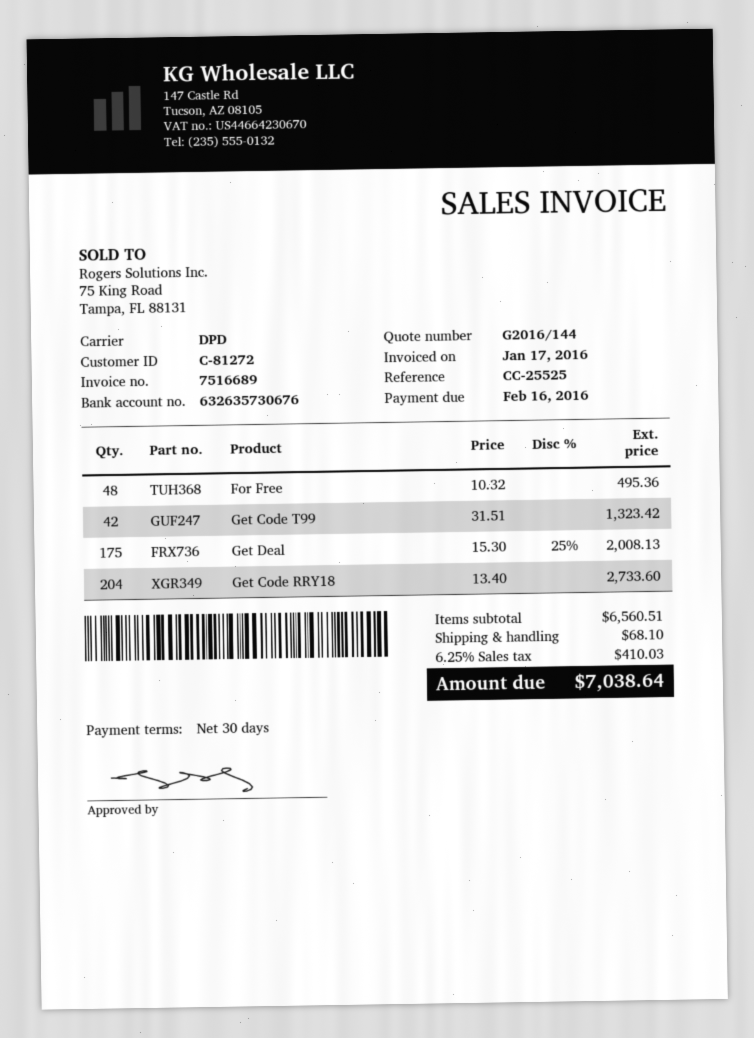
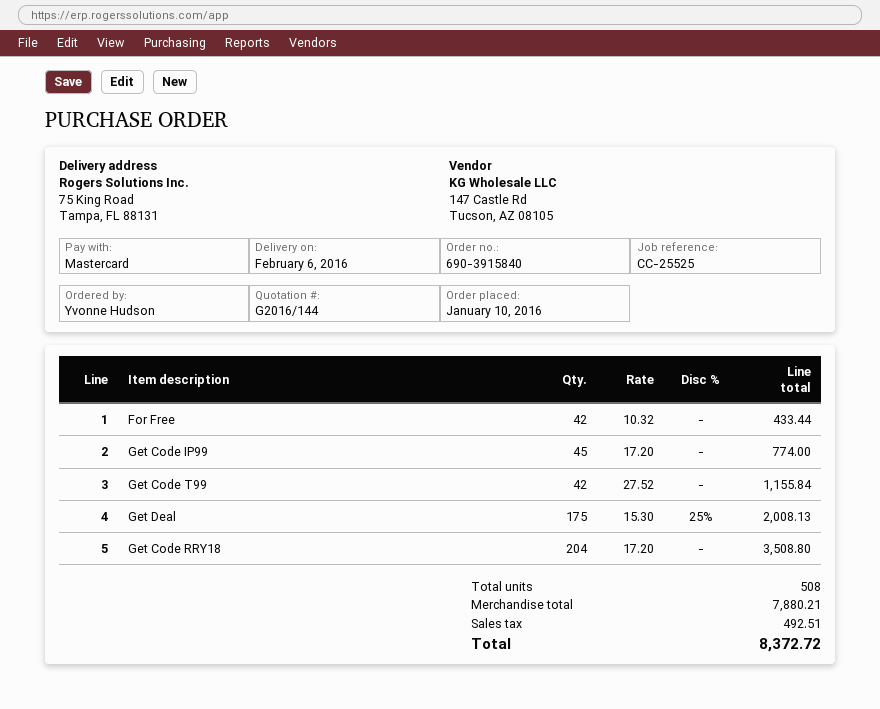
For Free: 48 x 10.32 = 495.36 -> 42 x 10.32 = 433.44
Get Code T99: 42 x 31.51 = 1323.42 -> 42 x 27.52 = 1155.84
Get Code RRY18: 204 x 13.40 = 2733.60 -> 204 x 17.20 = 3508.80
Get Code IP99: none -> 45 x 17.20 = 774.00
subtotal: 6560.51 -> 7880.21
shipping: 68.10 -> none
tax: 410.03 -> 492.51
total: 7038.64 -> 8372.72

